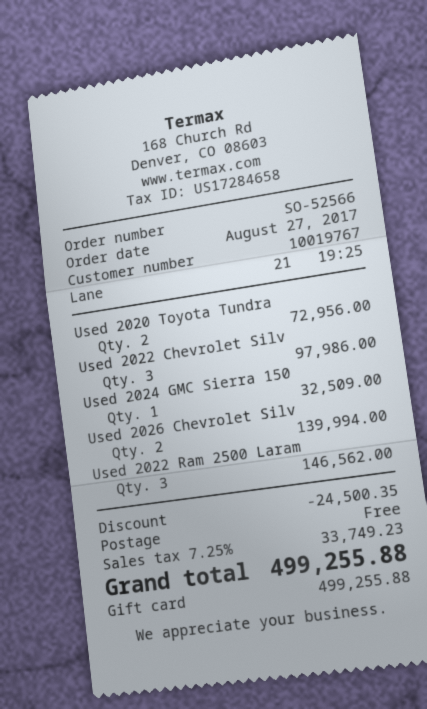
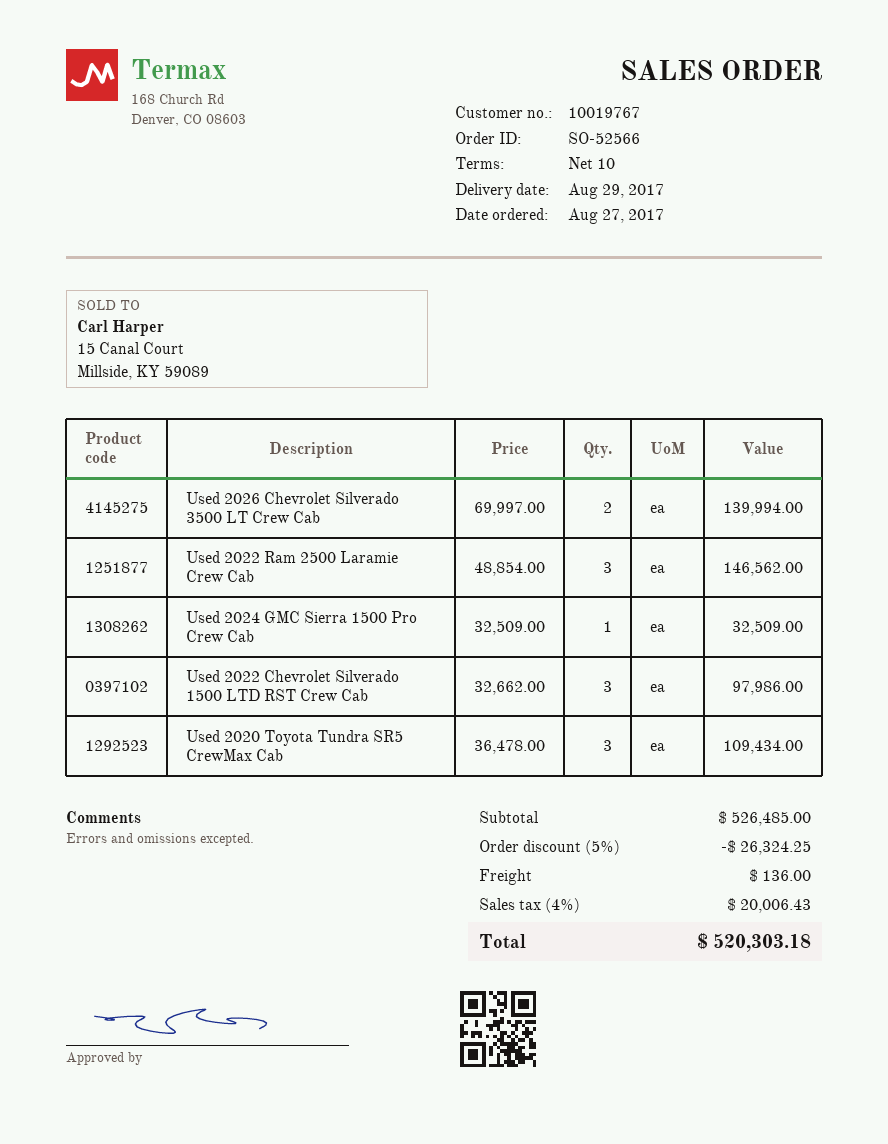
Used 2020 Toyota Tundra: 2 for 72956.00 -> 3 for 109434.00
discount: 24500.35 -> 26324.25
shipping: 0.00 -> 136.00
tax: 7.25% = 33749.23 -> 4% = 20006.43
total: 499255.88 -> 520303.18

